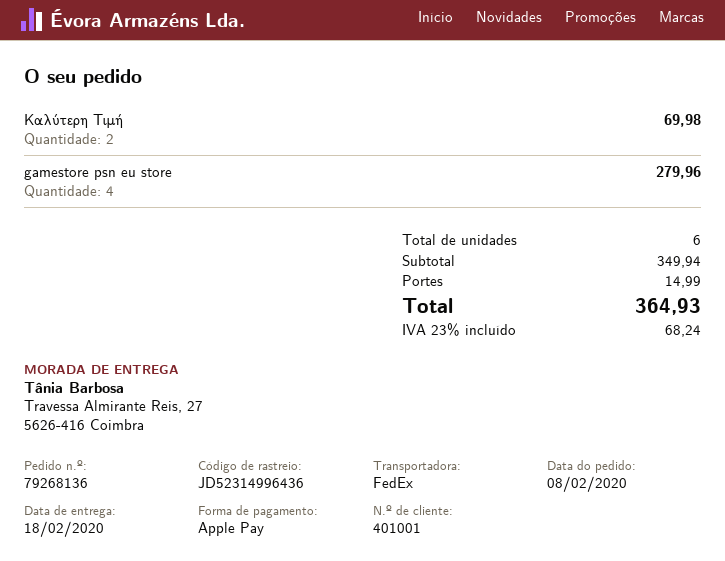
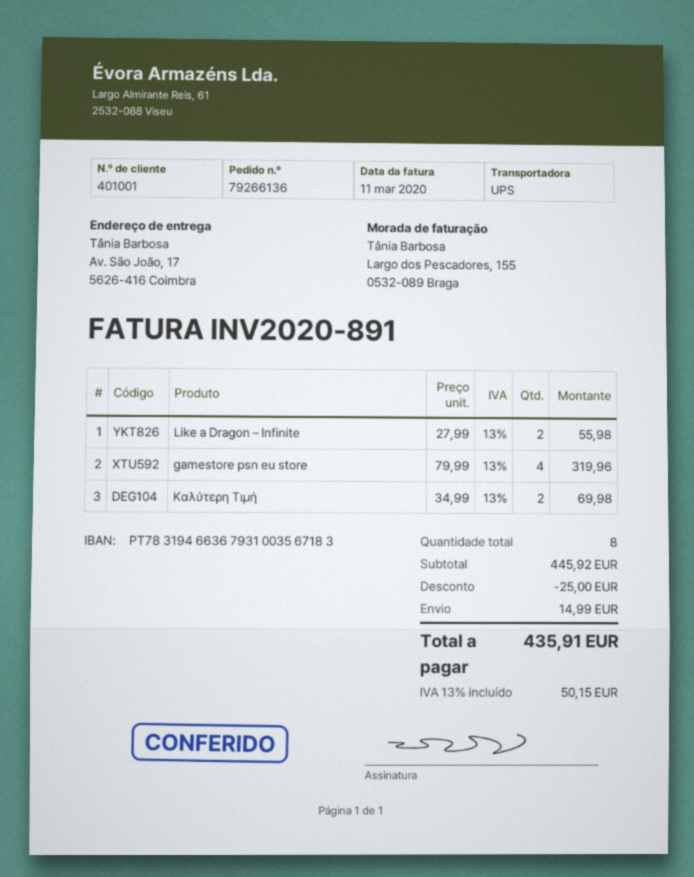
order number: 79268136 -> 79266136
shipping method: FedEx -> UPS
ship to: Travessa Almirante Reis, 27, 5626-416 Coimbra -> Av. São João, 17, 5626-416 Coimbra
gamestore psn eu store: 4 for 279.96 -> 4 for 319.96
Like a Dragon – Infinite: none -> 2 for 55.98
total quantity: 6 -> 8
subtotal: 349.94 -> 445.92
discount: none -> 25.00
tax: 23% = 68.24 -> 13% = 50.15
total: 364.93 -> 435.91

